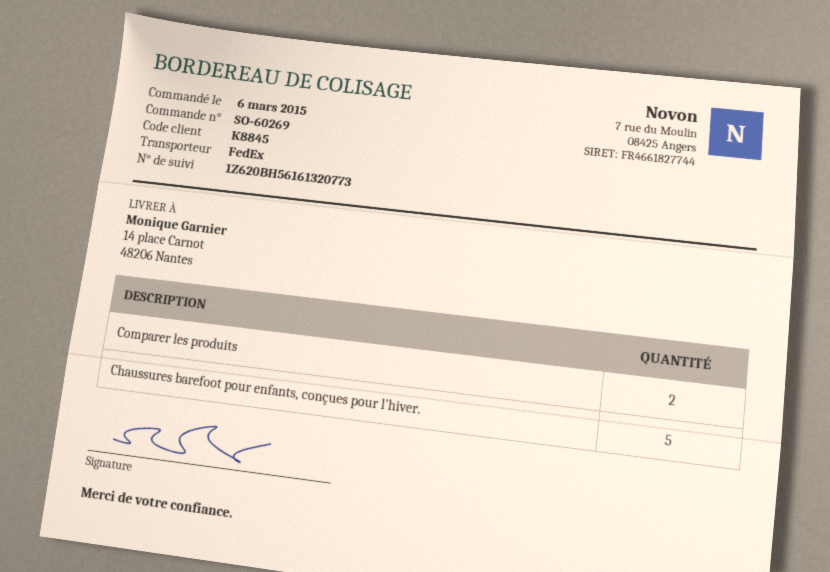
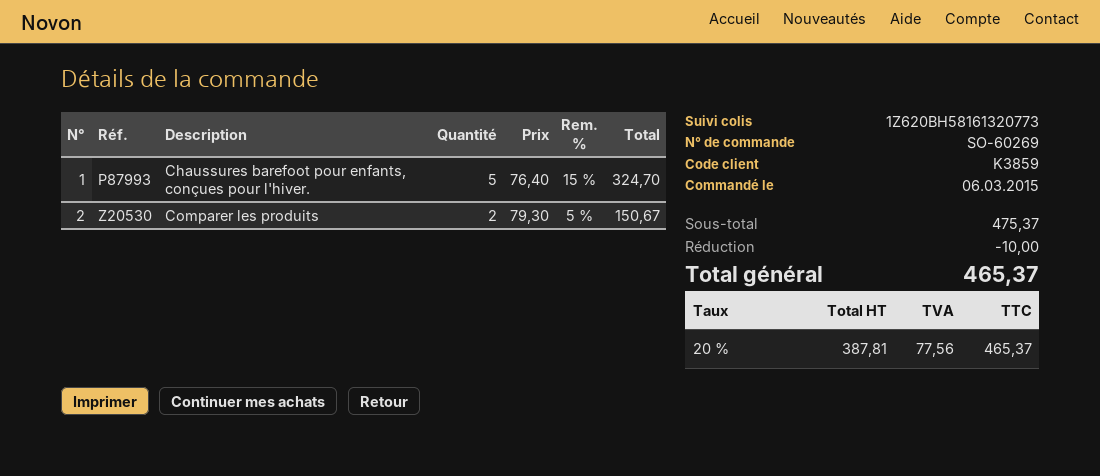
customer number: K8845 -> K3859
tracking number: 1Z620BH56161320773 -> 1Z620BH58161320773

